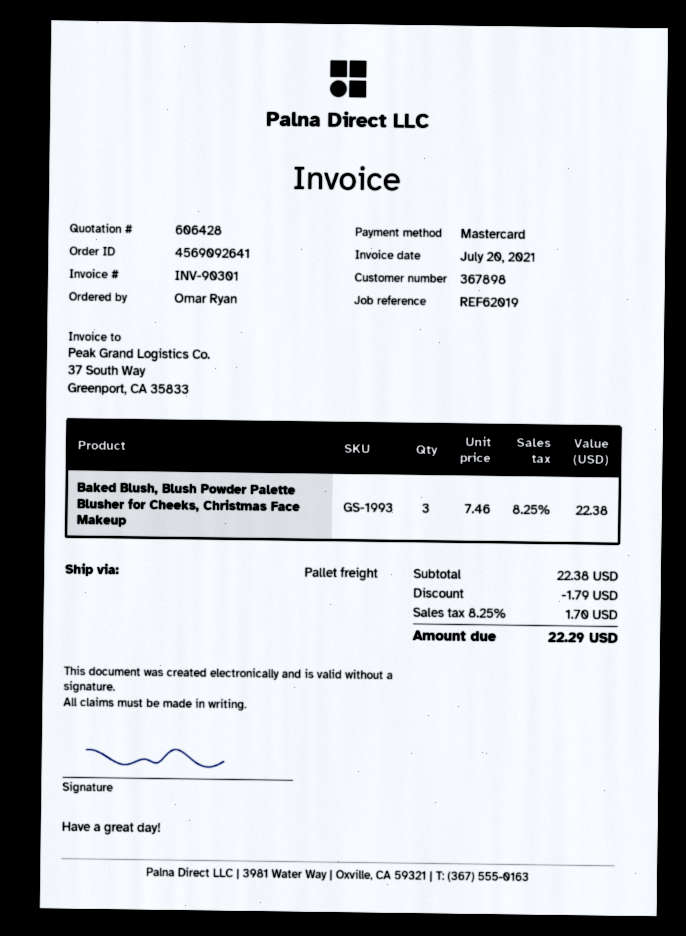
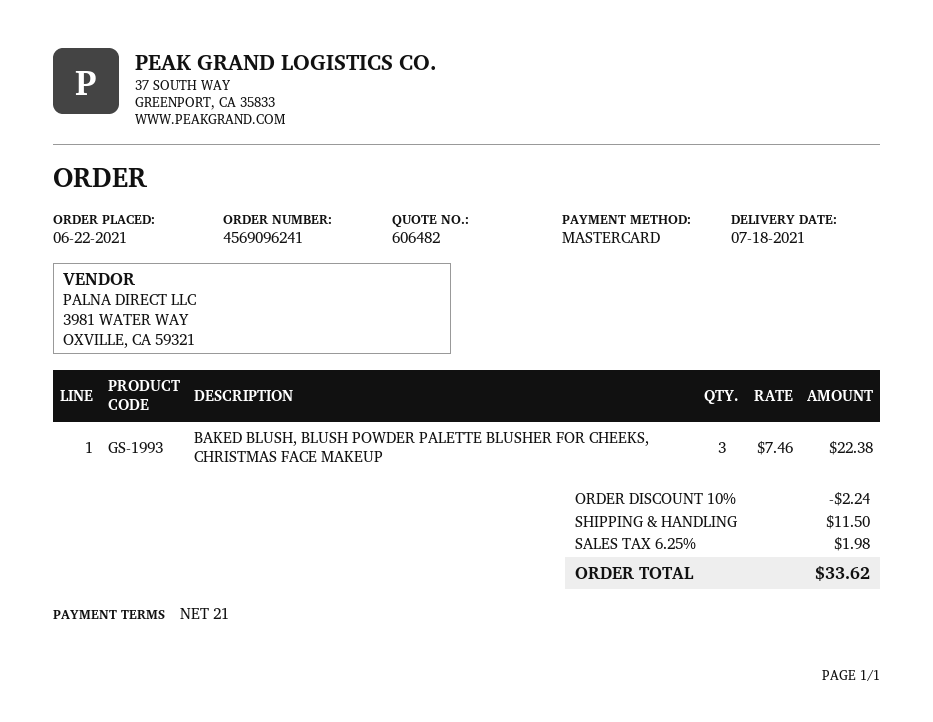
quote number: 606428 -> 606482
order number: 4569092641 -> 4569096241
discount: 1.79 -> 2.24
shipping: none -> 11.50
tax: 8.25% = 1.70 -> 6.25% = 1.98
total: 22.29 -> 33.62

